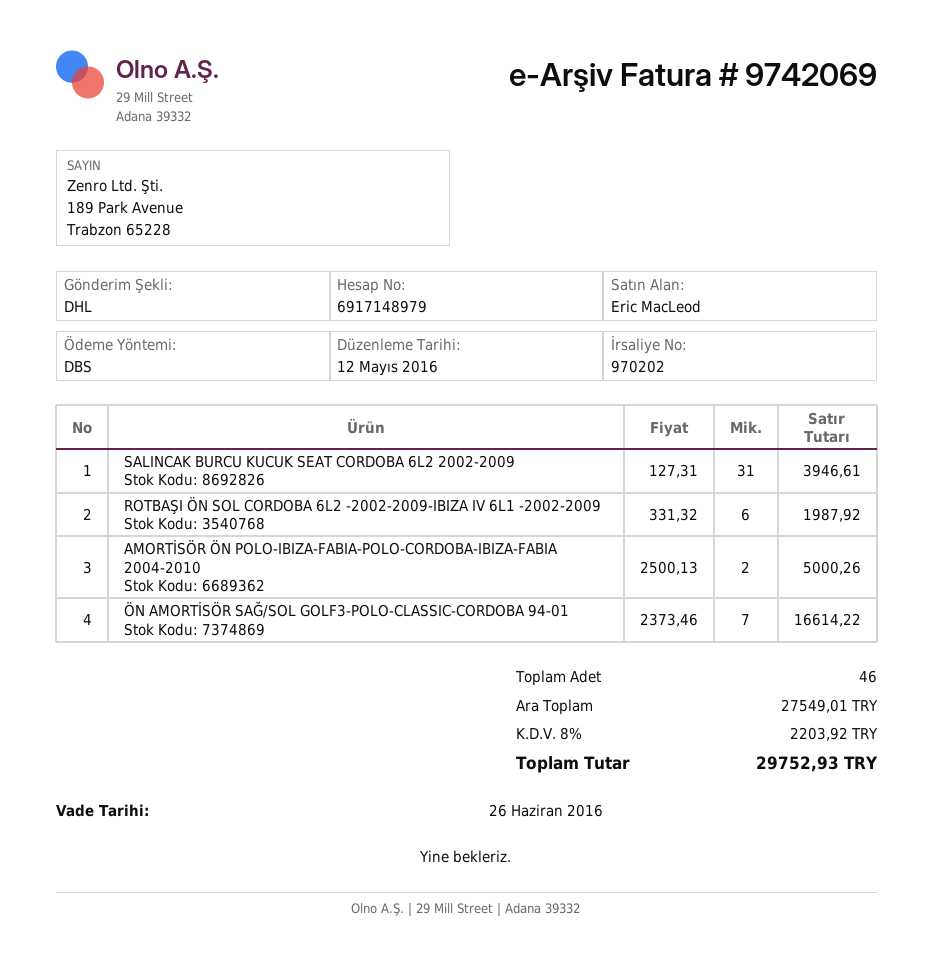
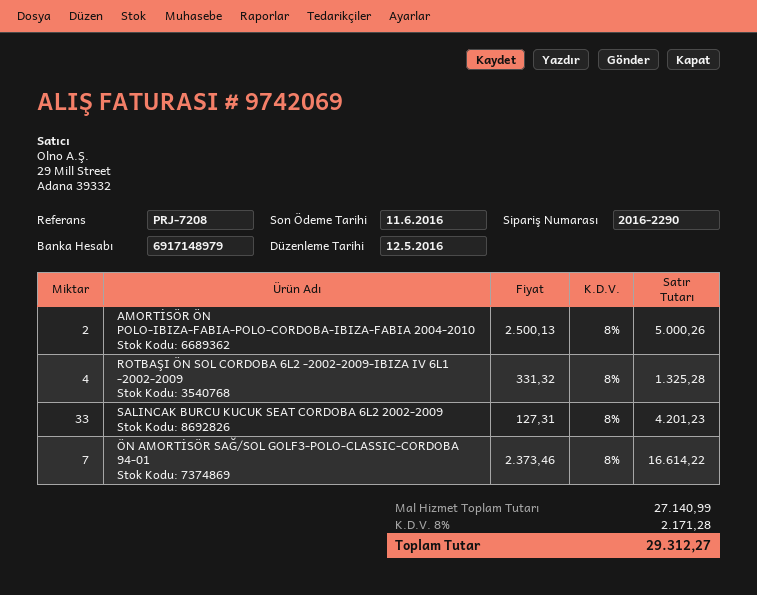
due date: 2016-06-26 -> 2016-06-11
SALINCAK BURCU KUCUK SEAT CORDOBA 6L2 2002-2009: 31 x 127.31 = 3946.61 -> 33 x 127.31 = 4201.23
ROTBAŞI ÖN SOL CORDOBA 6L2 -2002-2009-IBIZA IV 6L1 -2002-2009: 6 x 331.32 = 1987.92 -> 4 x 331.32 = 1325.28
subtotal: 27549.01 -> 27140.99
tax: 8% = 2203.92 -> 8% = 2171.28
total: 29752.93 -> 29312.27

